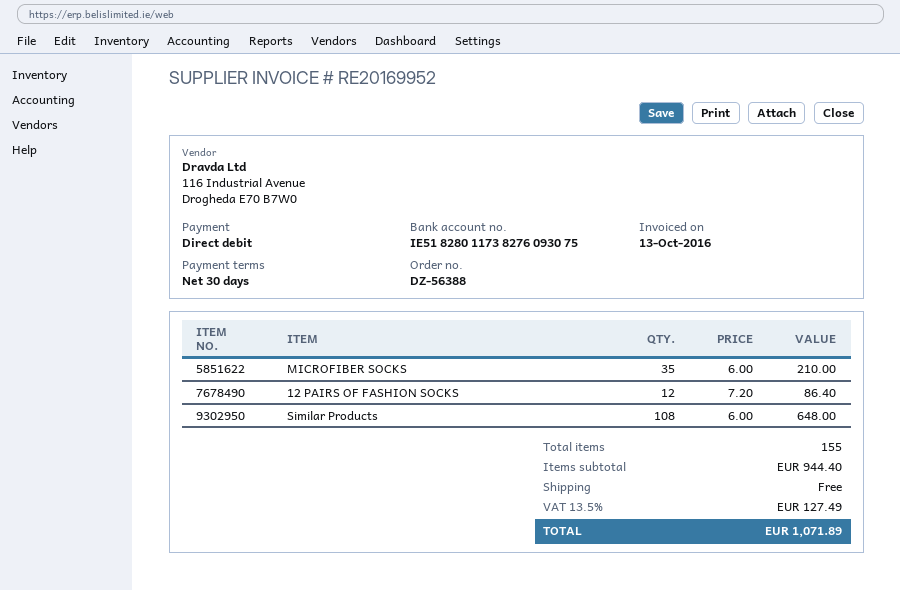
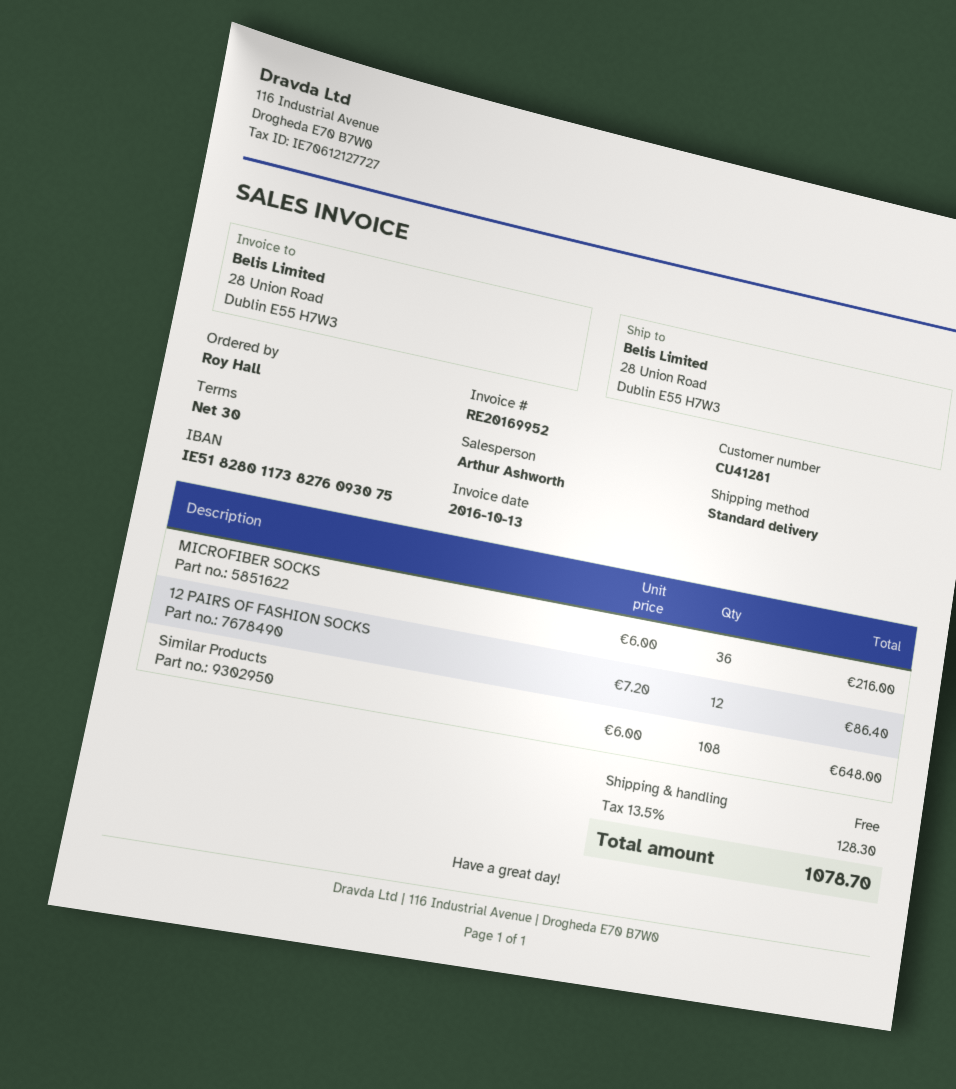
MICROFIBER SOCKS: 35 x 6.00 = 210.00 -> 36 x 6.00 = 216.00
tax: 13.5% = 127.49 -> 13.5% = 128.30
total: 1071.89 -> 1078.70

